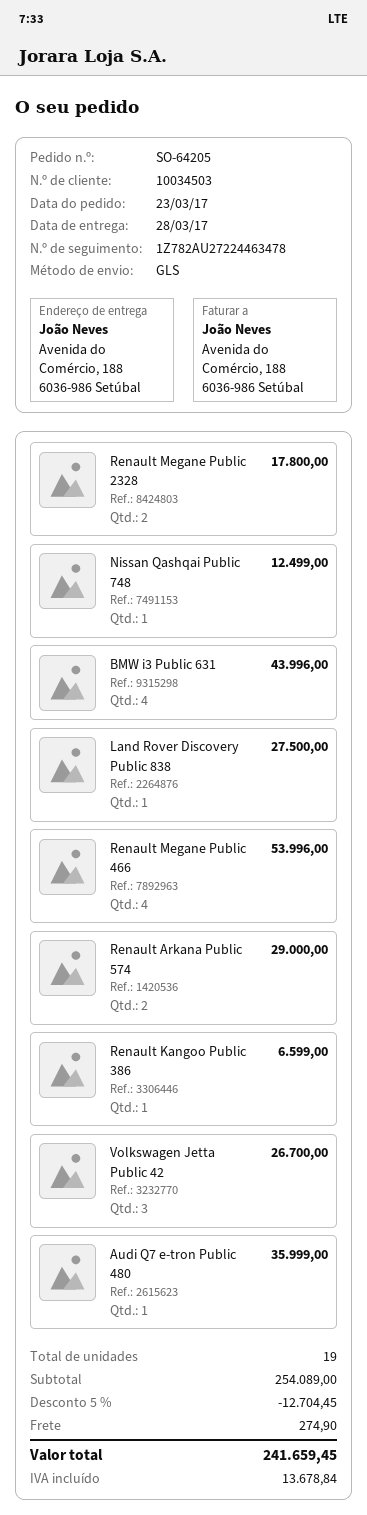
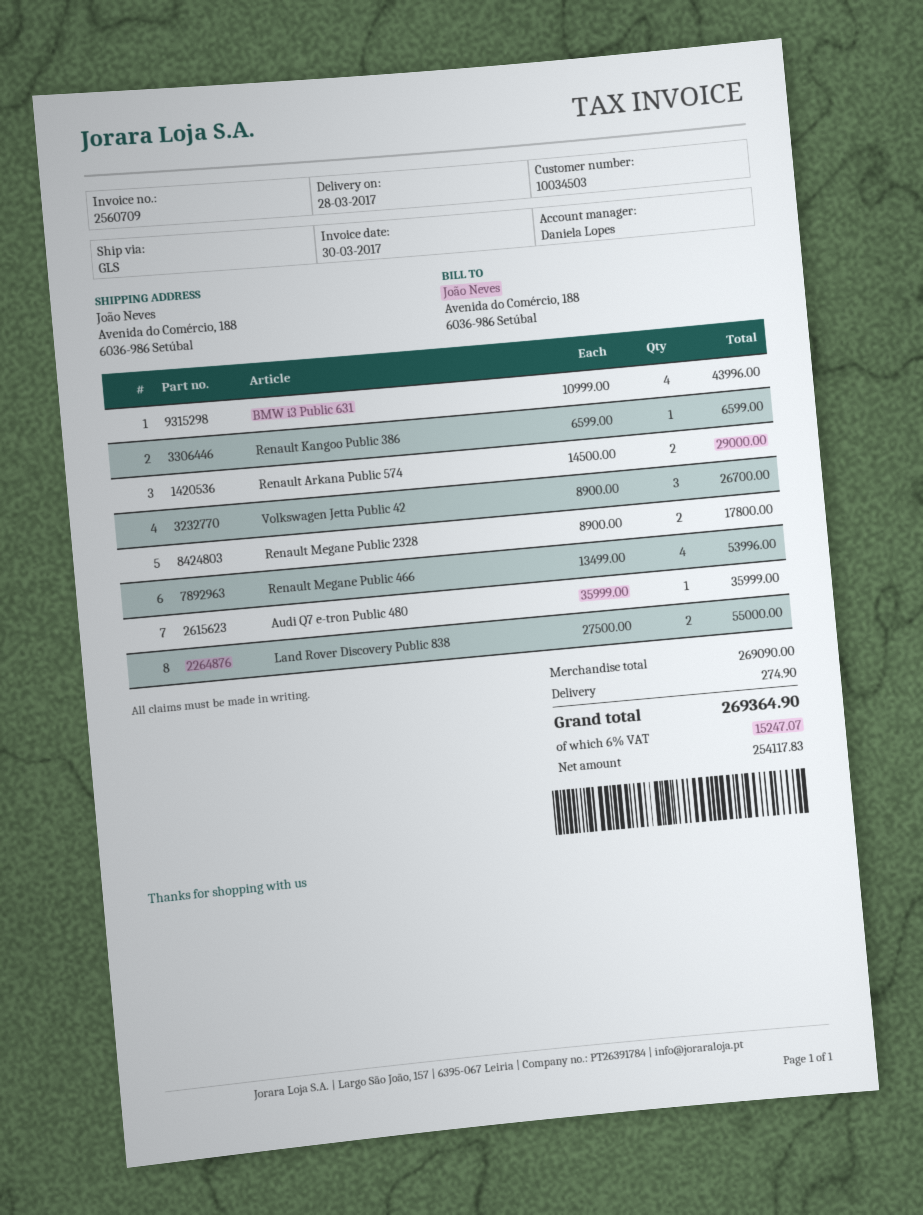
Nissan Qashqai Public 748: 1 for 12499.00 -> none
Land Rover Discovery Public 838: 1 for 27500.00 -> 2 for 55000.00
subtotal: 254089.00 -> 269090.00
discount: 5% = 12704.45 -> none
tax: 13678.84 -> 15247.07
total: 241659.45 -> 269364.90

